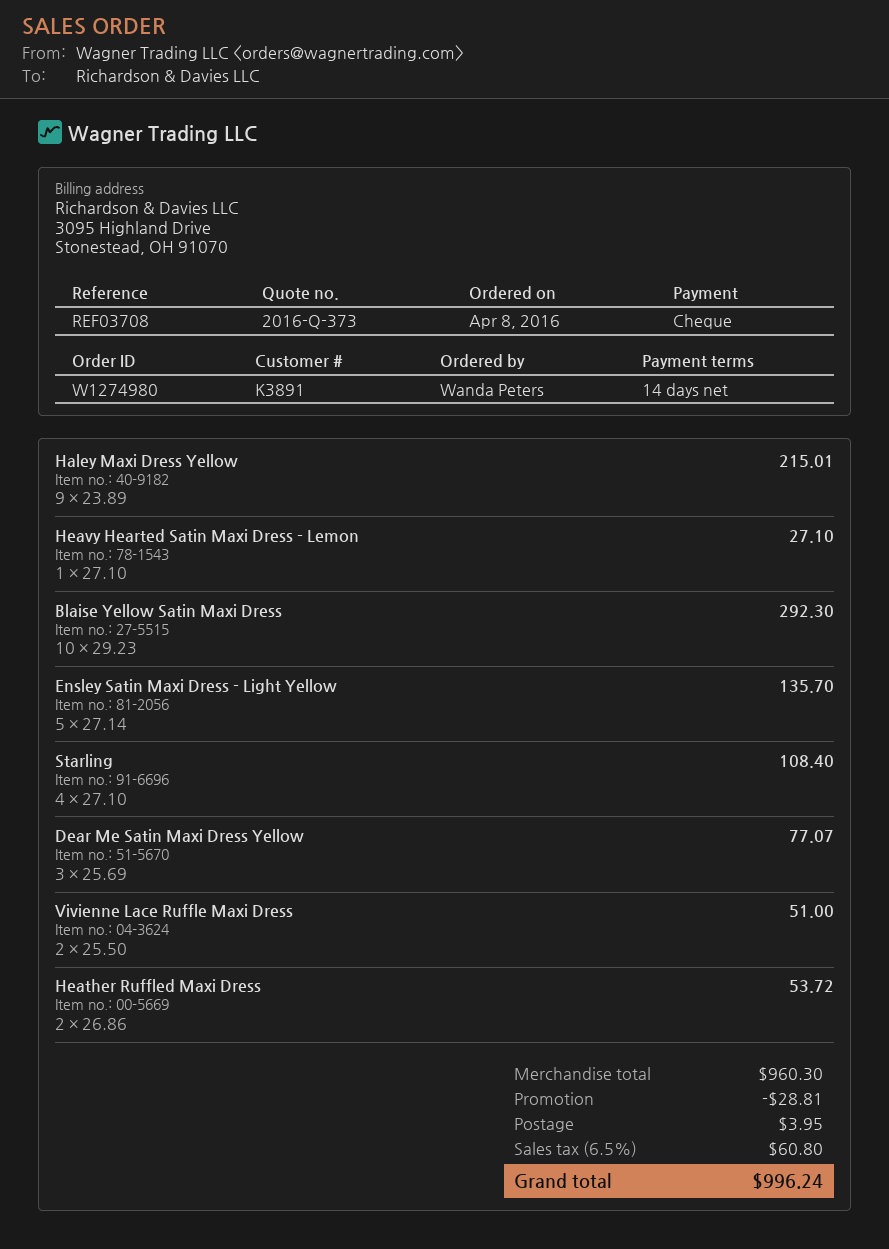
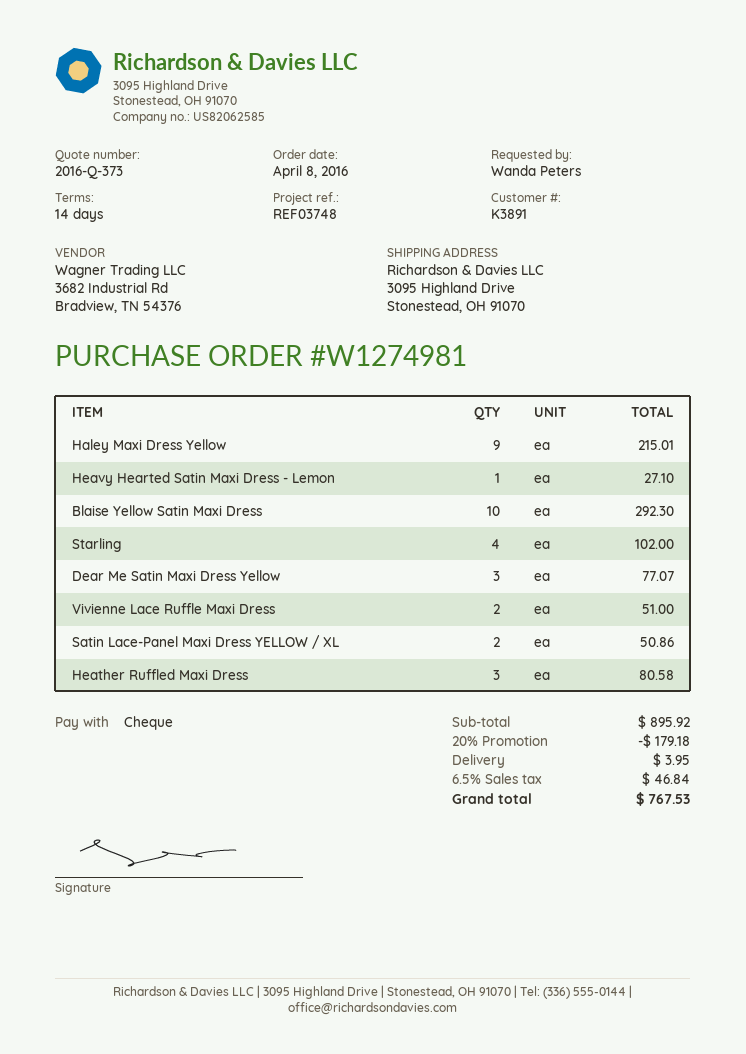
order number: W1274980 -> W1274981
reference: REF03708 -> REF03748
Ensley Satin Maxi Dress - Light Yellow: 5 for 135.70 -> none
Starling: 4 for 108.40 -> 4 for 102.00
Heather Ruffled Maxi Dress: 2 for 53.72 -> 3 for 80.58
Satin Lace-Panel Maxi Dress YELLOW / XL: none -> 2 for 50.86
subtotal: 960.30 -> 895.92
discount: 28.81 -> 179.18
tax: 6.5% = 60.80 -> 6.5% = 46.84
total: 996.24 -> 767.53

